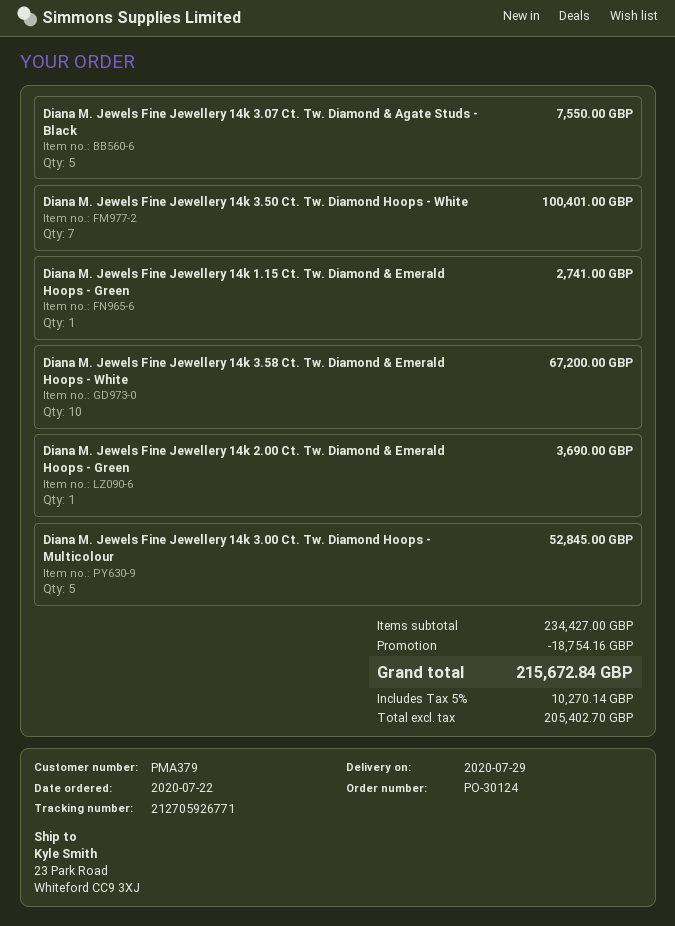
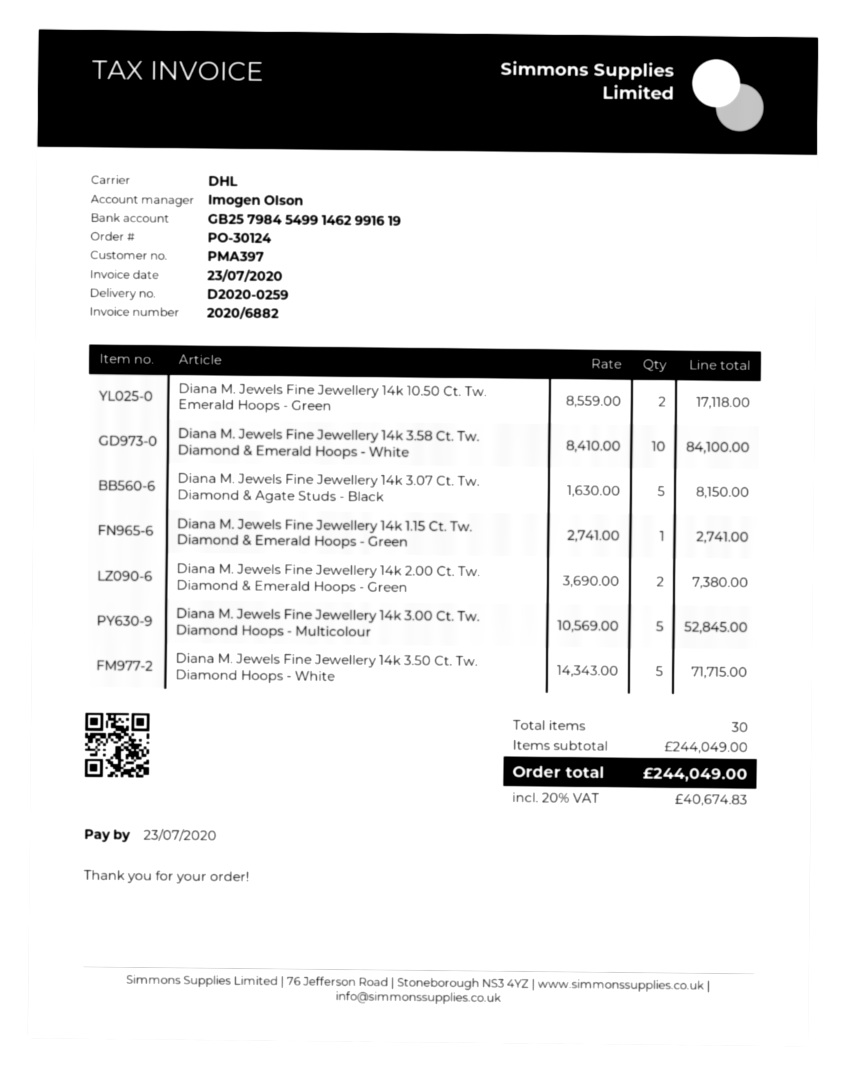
customer number: PMA379 -> PMA397
Diana M. Jewels Fine Jewellery 14k 3.07 Ct. Tw. Diamond & Agate Studs - Black: 5 for 7550.00 -> 5 for 8150.00
Diana M. Jewels Fine Jewellery 14k 3.50 Ct. Tw. Diamond Hoops - White: 7 for 100401.00 -> 5 for 71715.00
Diana M. Jewels Fine Jewellery 14k 3.58 Ct. Tw. Diamond & Emerald Hoops - White: 10 for 67200.00 -> 10 for 84100.00
Diana M. Jewels Fine Jewellery 14k 2.00 Ct. Tw. Diamond & Emerald Hoops - Green: 1 for 3690.00 -> 2 for 7380.00
Diana M. Jewels Fine Jewellery 14k 10.50 Ct. Tw. Emerald Hoops - Green: none -> 2 for 17118.00
subtotal: 234427.00 -> 244049.00
discount: 18754.16 -> none
tax: 5% = 10270.14 -> 20% = 40674.83
total: 215672.84 -> 244049.00

